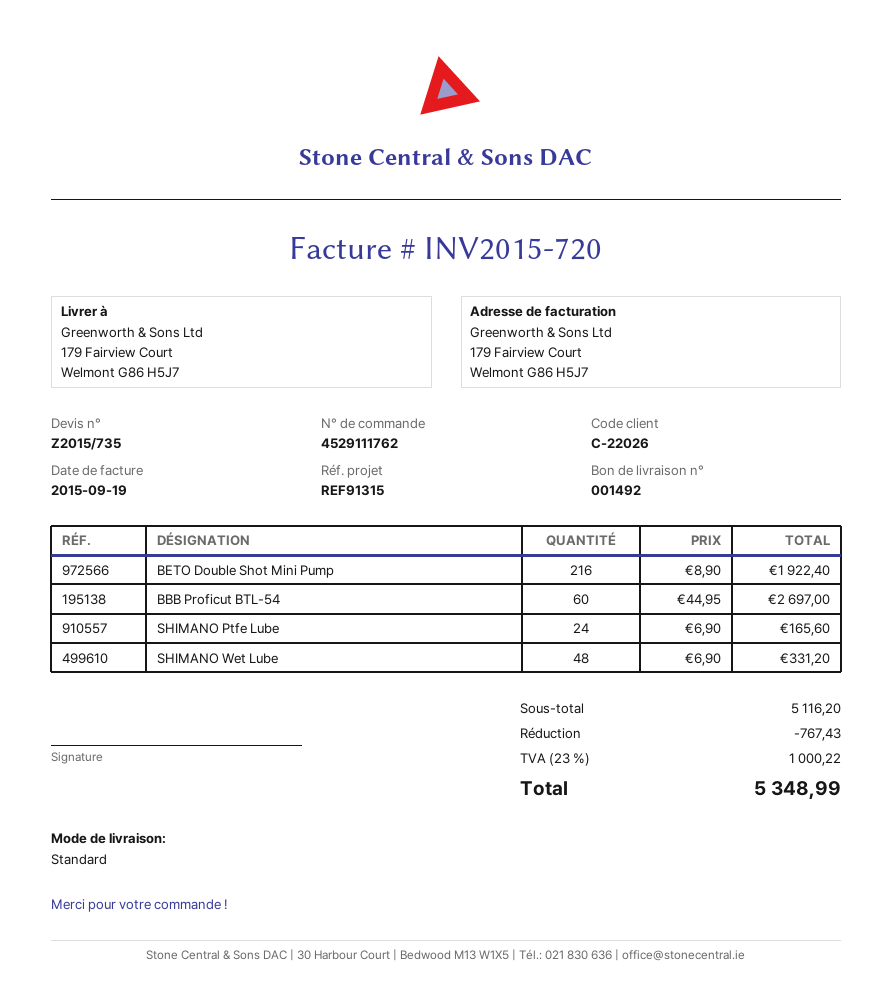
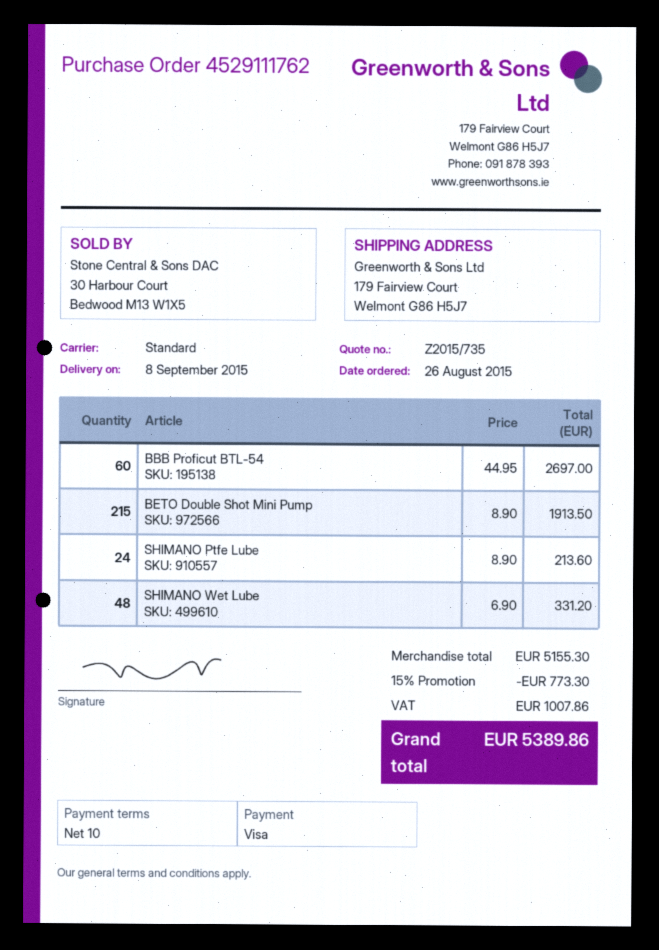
BETO Double Shot Mini Pump: 216 x 8.90 = 1922.40 -> 215 x 8.90 = 1913.50
SHIMANO Ptfe Lube: 24 x 6.90 = 165.60 -> 24 x 8.90 = 213.60
subtotal: 5116.20 -> 5155.30
discount: 767.43 -> 773.30
tax: 1000.22 -> 1007.86
total: 5348.99 -> 5389.86

